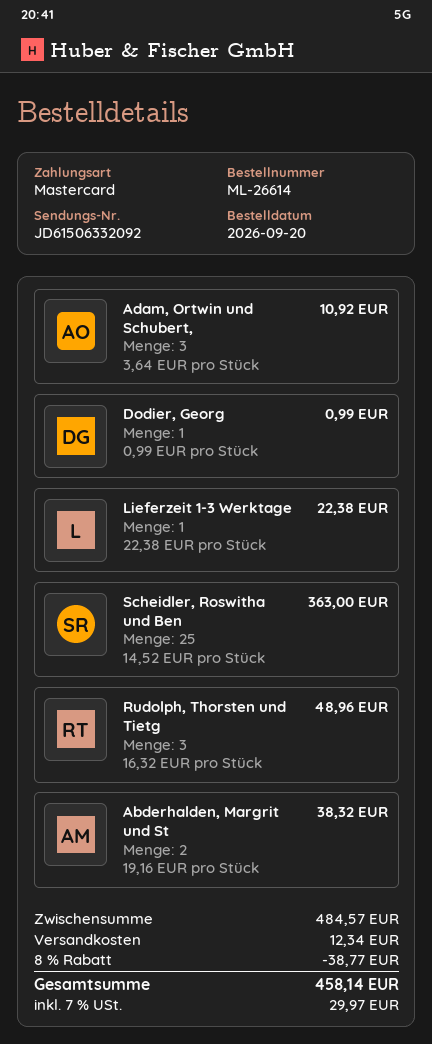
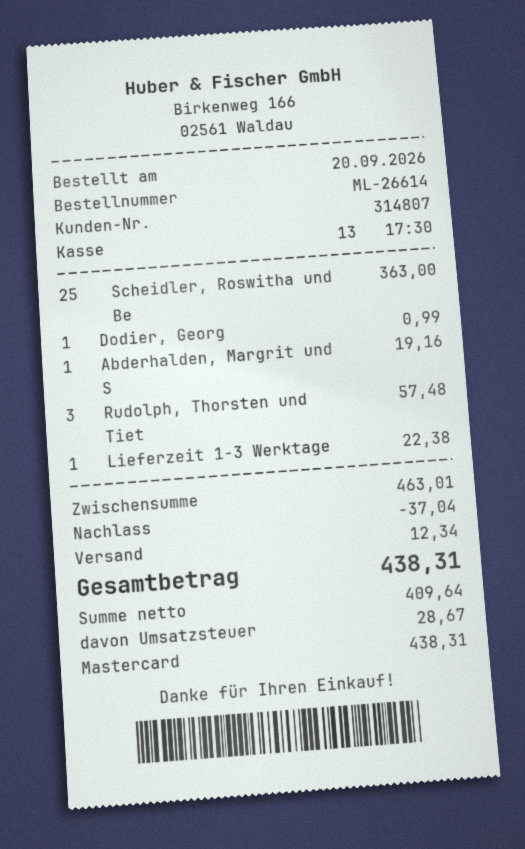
Adam, Ortwin und Schubert,: 3 for 10.92 -> none
Rudolph, Thorsten und Tietg: 3 for 48.96 -> 3 for 57.48
Abderhalden, Margrit und St: 2 for 38.32 -> 1 for 19.16
subtotal: 484.57 -> 463.01
discount: 38.77 -> 37.04
tax: 29.97 -> 28.67
total: 458.14 -> 438.31

